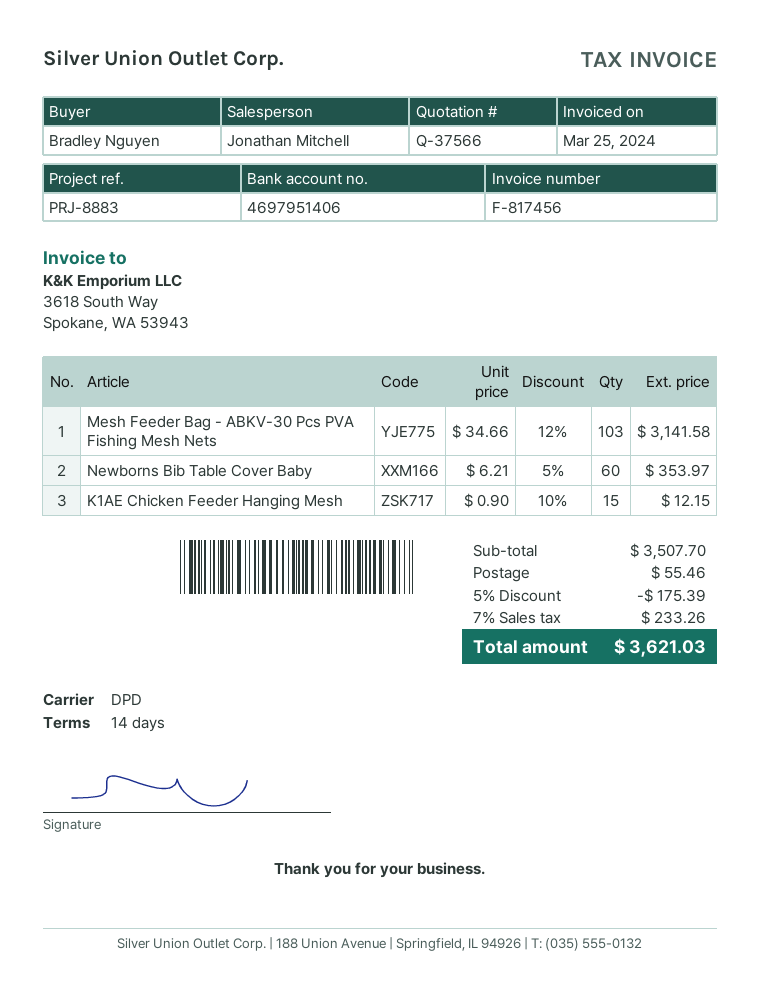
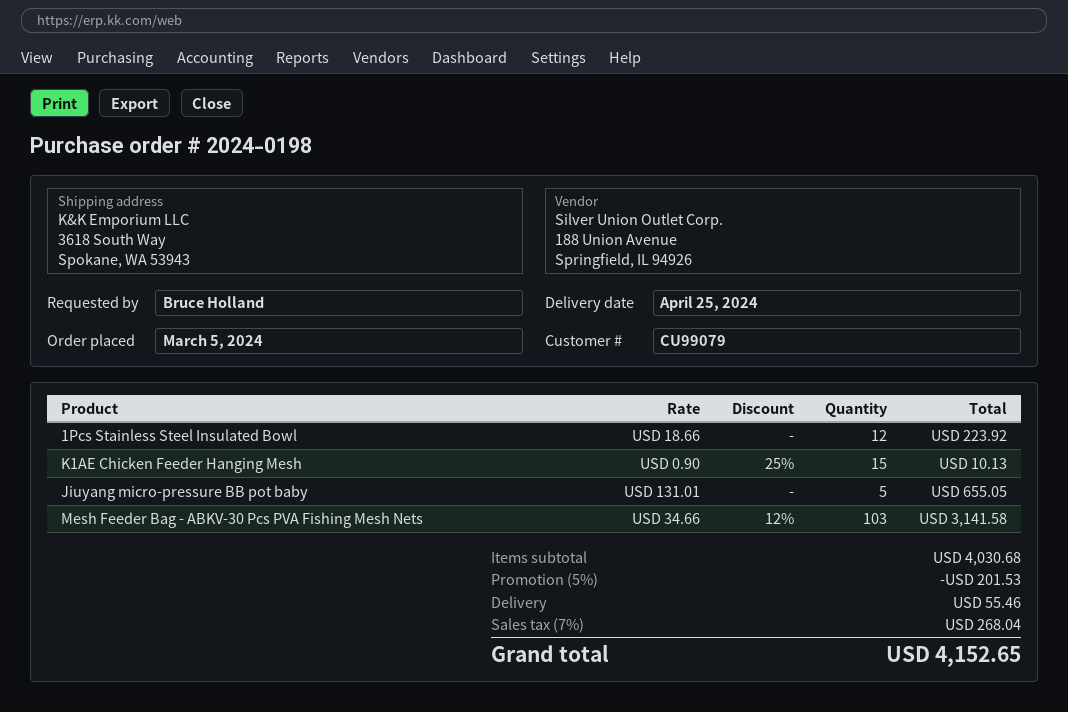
ordered by: Bradley Nguyen -> Bruce Holland
Newborns Bib Table Cover Baby: 60 x 6.21 - 5% = 353.97 -> none
K1AE Chicken Feeder Hanging Mesh: 15 x 0.90 - 10% = 12.15 -> 15 x 0.90 - 25% = 10.13
1Pcs Stainless Steel Insulated Bowl: none -> 12 x 18.66 = 223.92
Jiuyang micro-pressure BB pot baby: none -> 5 x 131.01 = 655.05
subtotal: 3507.70 -> 4030.68
discount: 5% = 175.39 -> 5% = 201.53
tax: 7% = 233.26 -> 7% = 268.04
total: 3621.03 -> 4152.65

